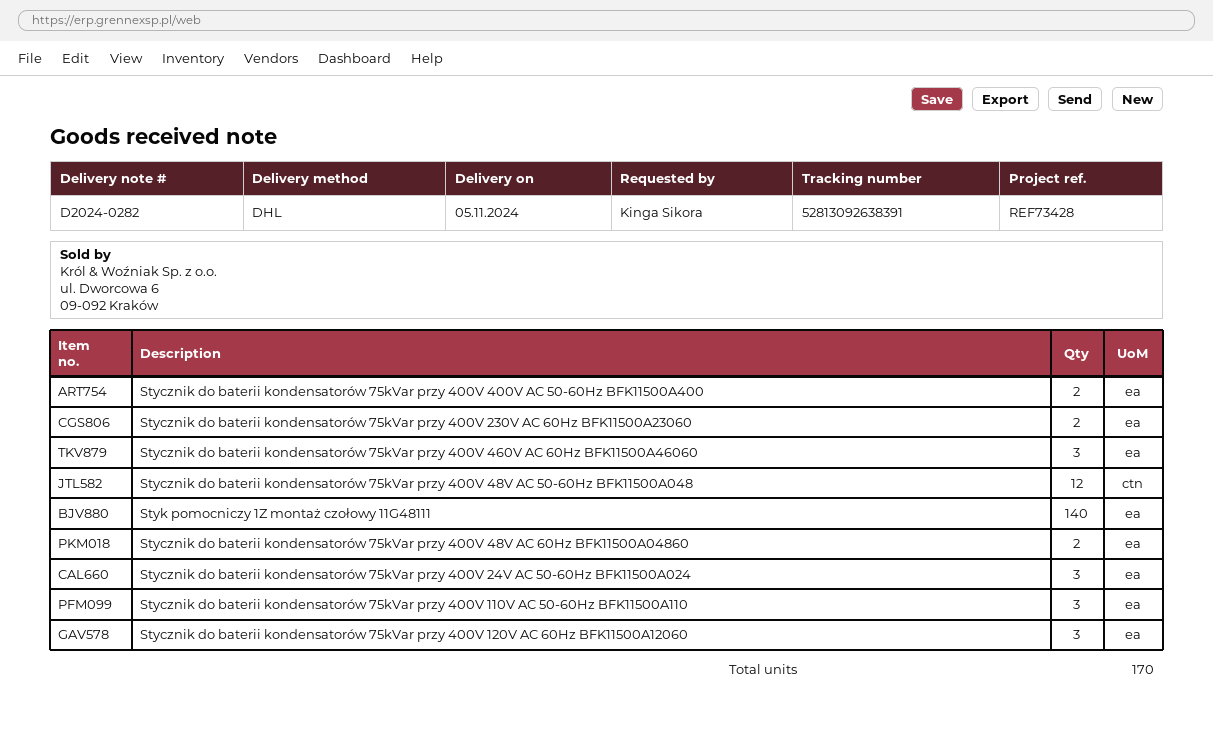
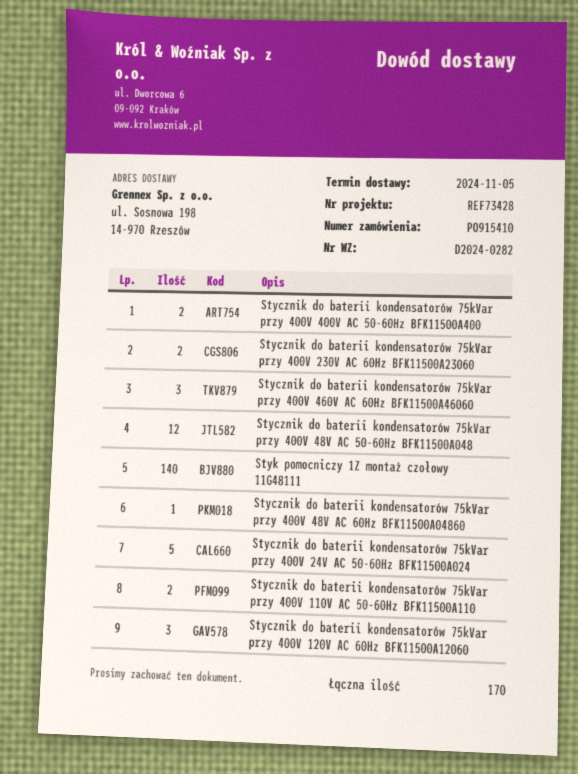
Stycznik do baterii kondensatorów 75kVar przy 400V 48V AC 60Hz BFK11500A04860: 2 -> 1
Stycznik do baterii kondensatorów 75kVar przy 400V 24V AC 50-60Hz BFK11500A024: 3 -> 5
Stycznik do baterii kondensatorów 75kVar przy 400V 110V AC 50-60Hz BFK11500A110: 3 -> 2

